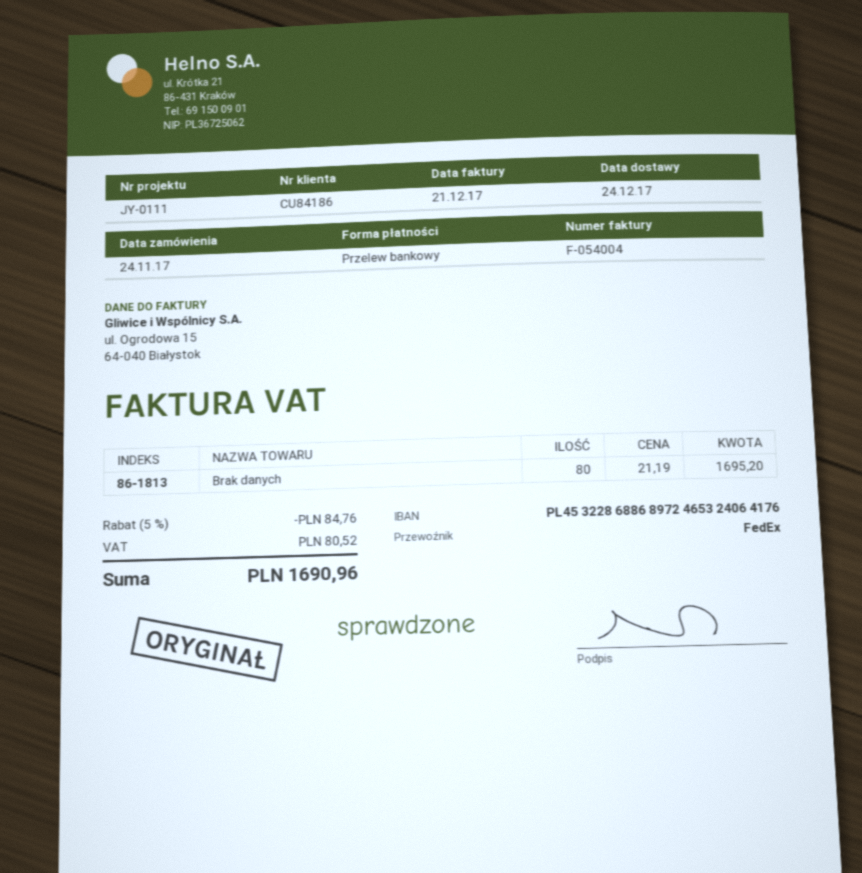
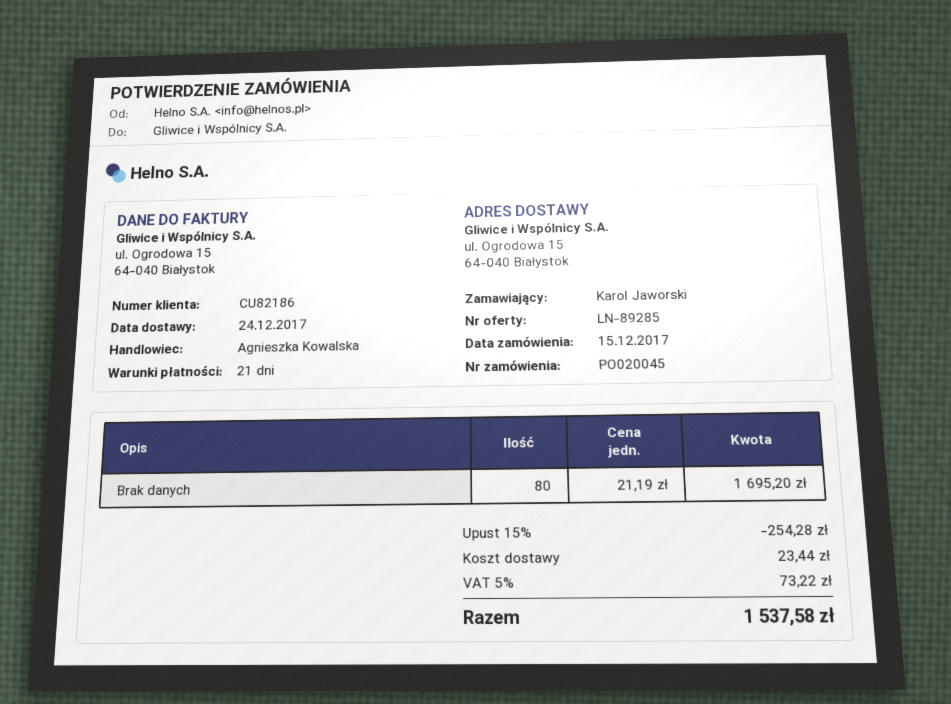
order date: 2017-11-24 -> 2017-12-15
customer number: CU84186 -> CU82186
discount: 5% = 84.76 -> 15% = 254.28
shipping: none -> 23.44
tax: 80.52 -> 73.22
total: 1690.96 -> 1537.58

